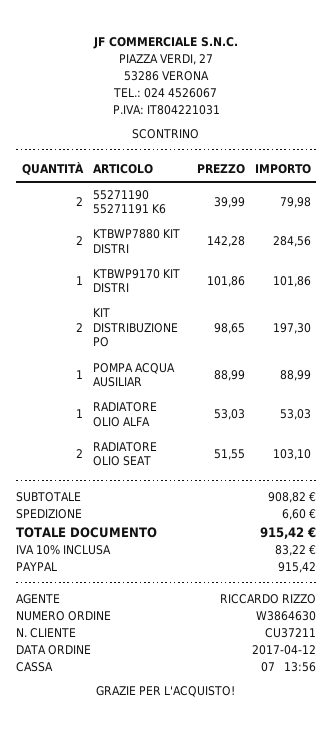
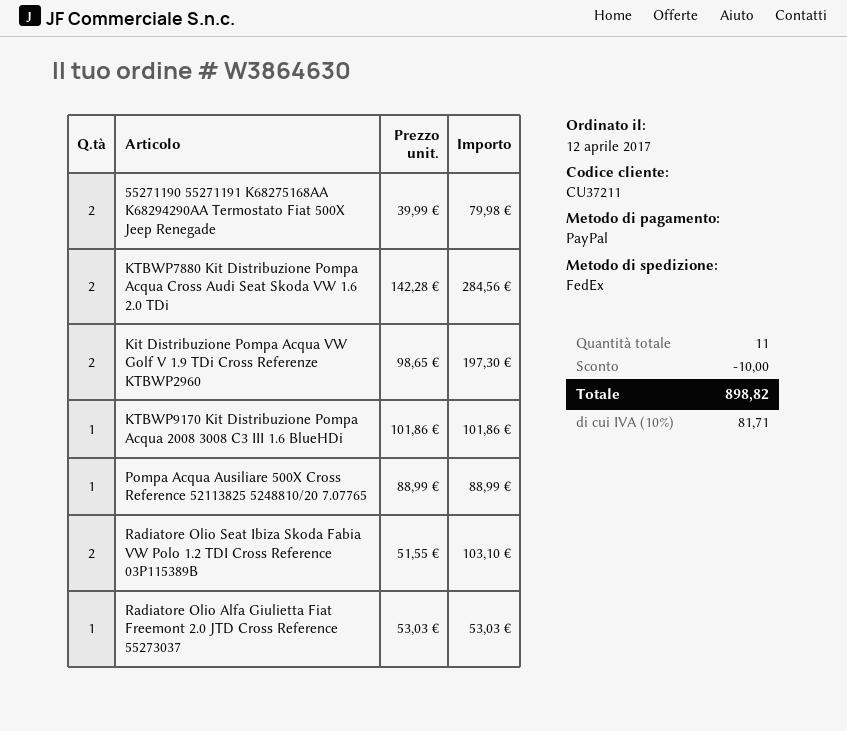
discount: none -> 10.00
shipping: 6.60 -> none
tax: 10% = 83.22 -> 10% = 81.71
total: 915.42 -> 898.82

